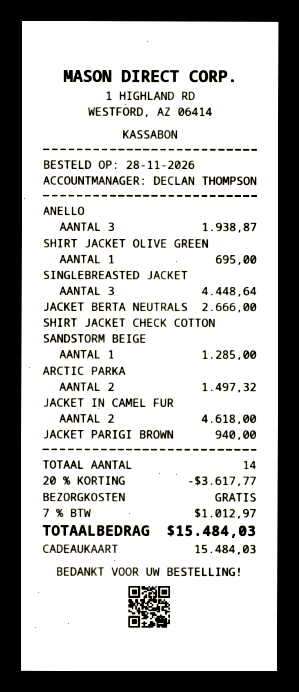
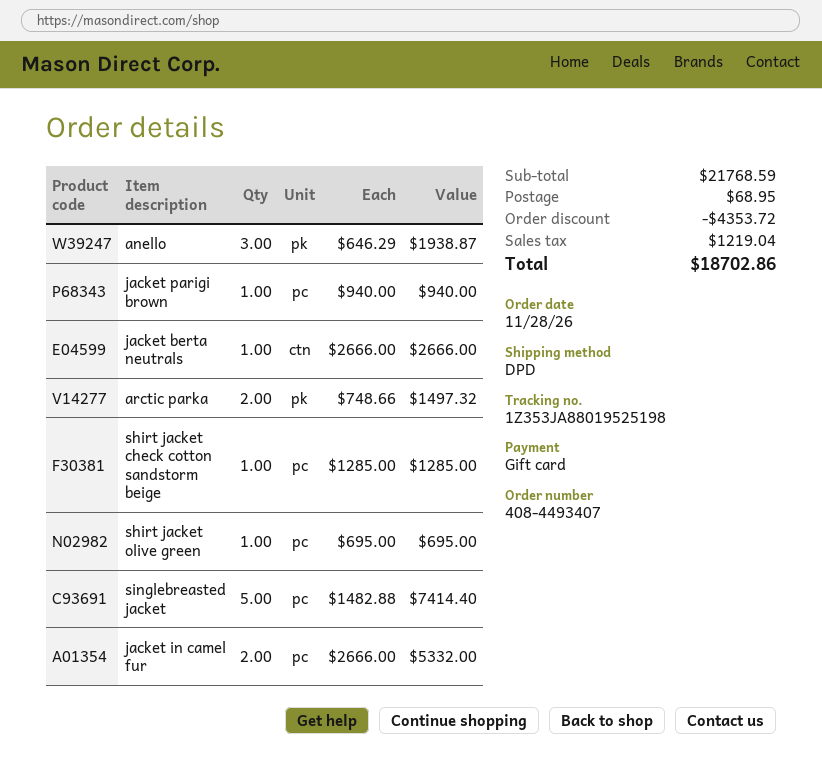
SINGLEBREASTED JACKET: 3 for 4448.64 -> 5 for 7414.40
JACKET IN CAMEL FUR: 2 for 4618.00 -> 2 for 5332.00
discount: 3617.77 -> 4353.72
shipping: 0.00 -> 68.95
tax: 1012.97 -> 1219.04
total: 15484.03 -> 18702.86

